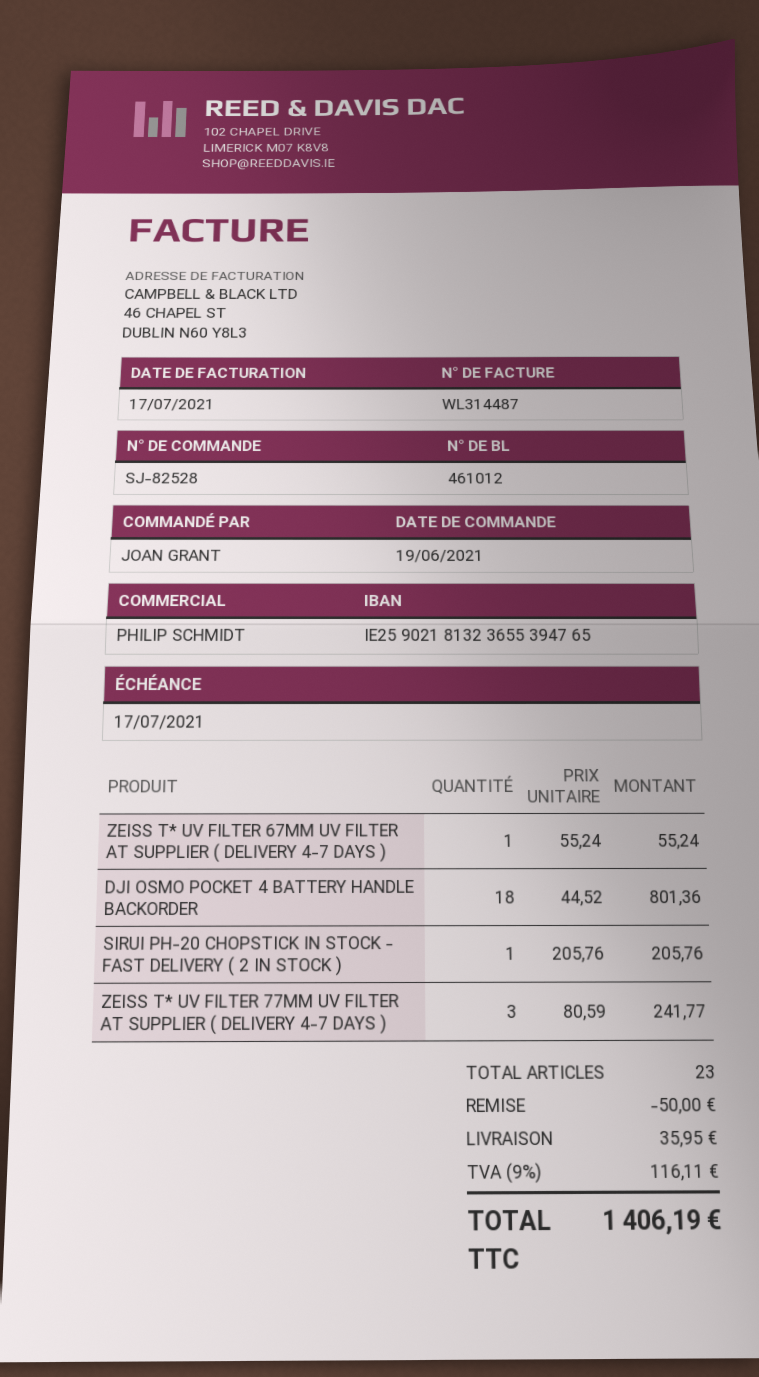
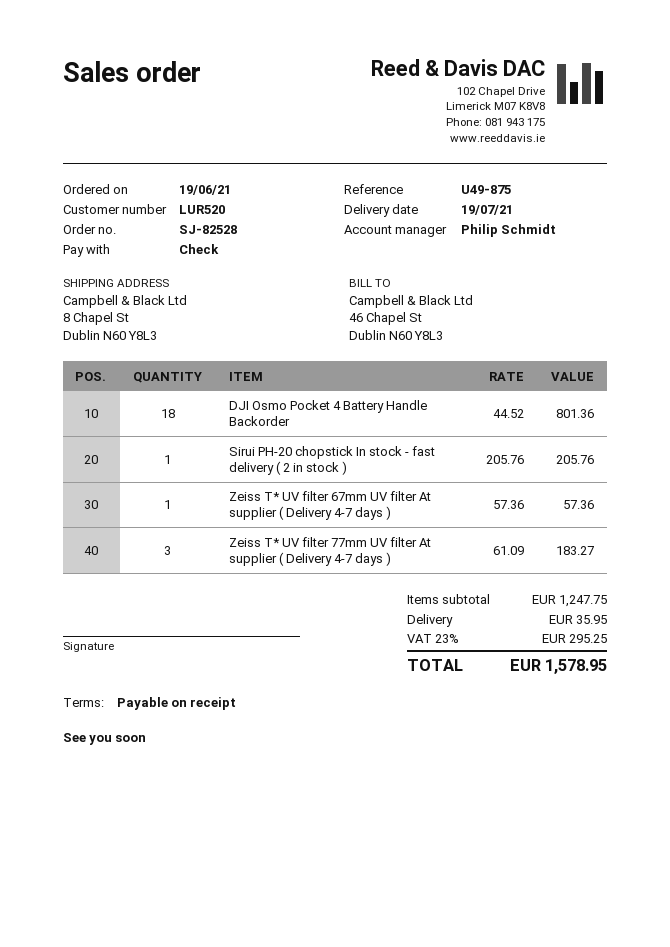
ZEISS T* UV FILTER 67MM UV FILTER AT SUPPLIER ( DELIVERY 4-7 DAYS ): 1 x 55.24 = 55.24 -> 1 x 57.36 = 57.36
ZEISS T* UV FILTER 77MM UV FILTER AT SUPPLIER ( DELIVERY 4-7 DAYS ): 3 x 80.59 = 241.77 -> 3 x 61.09 = 183.27
discount: 50.00 -> none
tax: 9% = 116.11 -> 23% = 295.25
total: 1406.19 -> 1578.95

